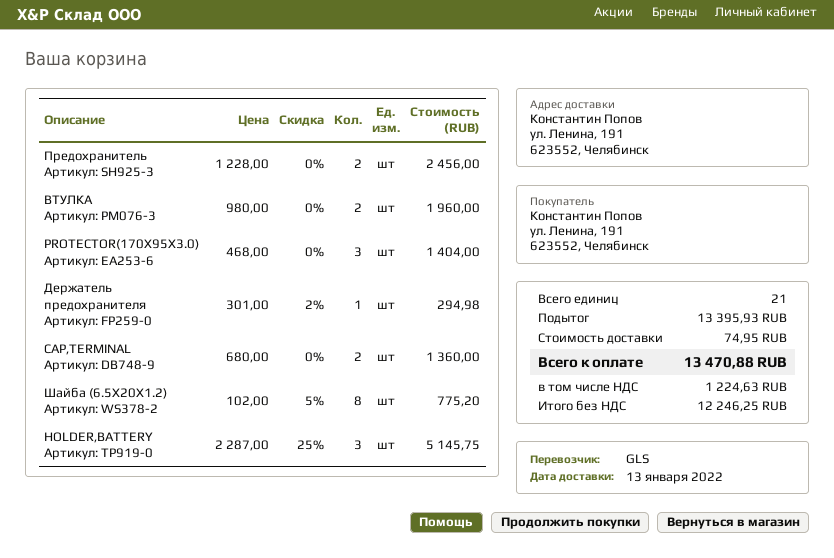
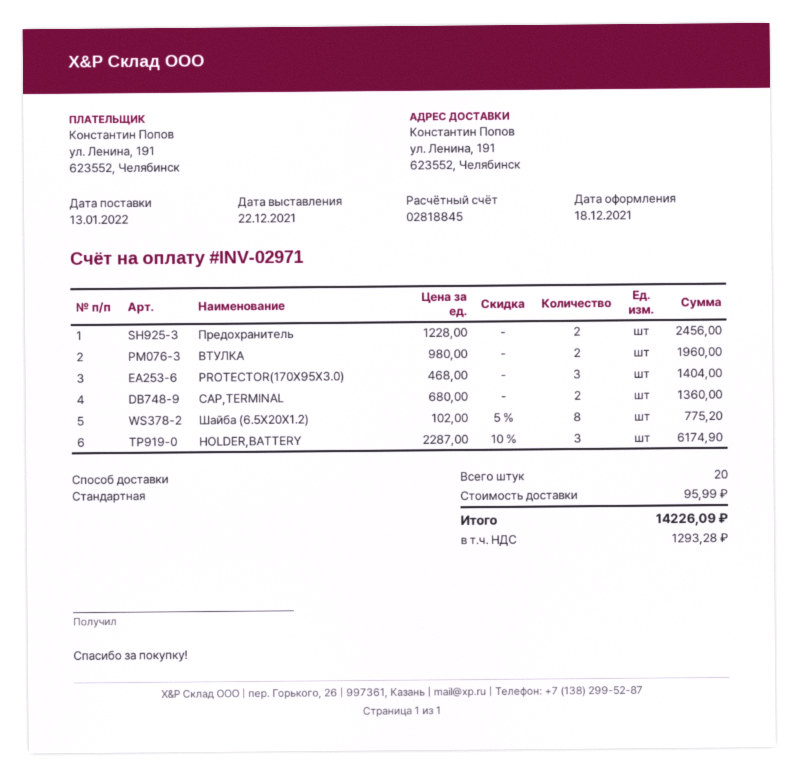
shipping method: GLS -> standard
Держатель предохранителя: 1 x 301.00 - 2% = 294.98 -> none
HOLDER,BATTERY: 3 x 2287.00 - 25% = 5145.75 -> 3 x 2287.00 - 10% = 6174.90
total quantity: 21 -> 20
shipping: 74.95 -> 95.99
tax: 1224.63 -> 1293.28
total: 13470.88 -> 14226.09

